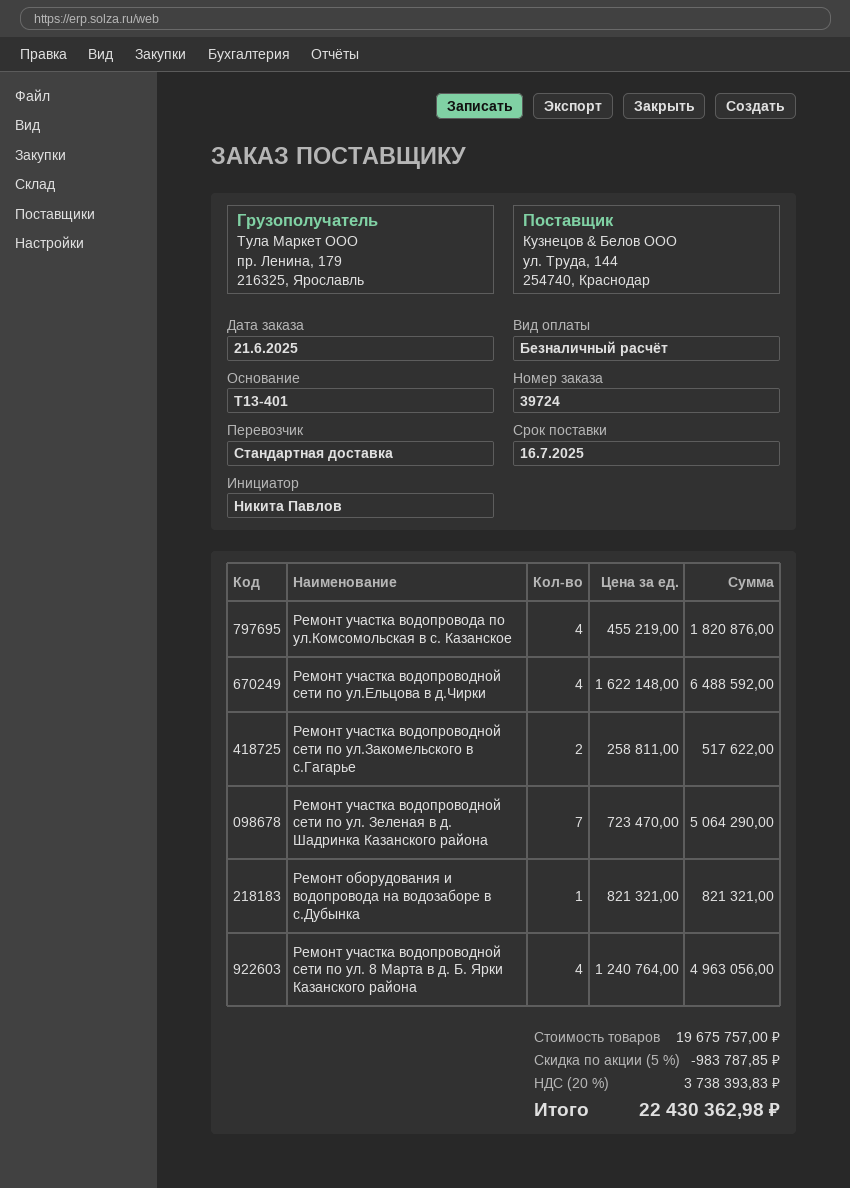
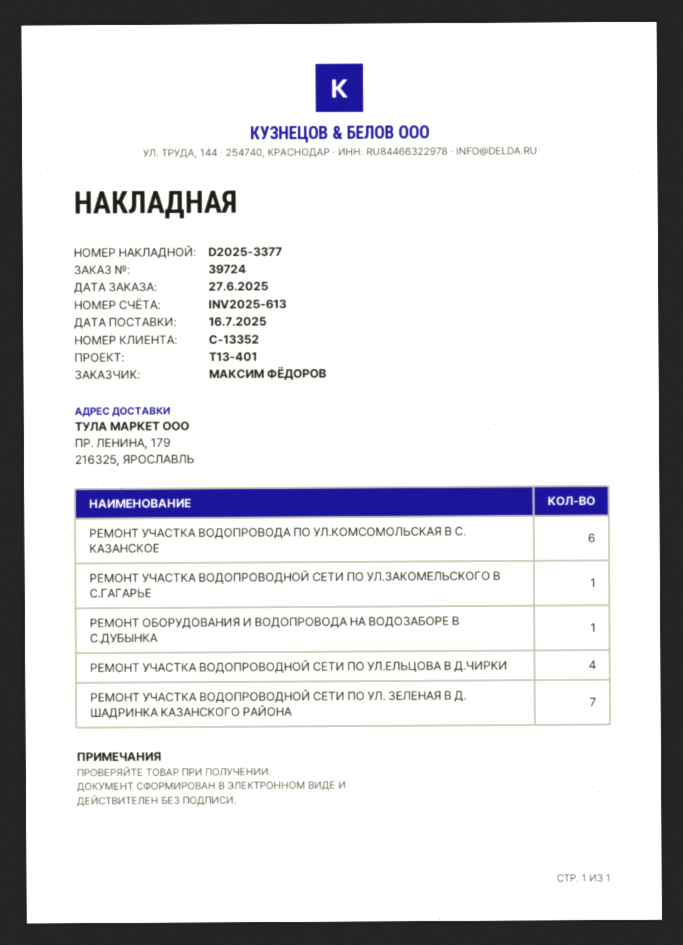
order date: 2025-06-21 -> 2025-06-27
ordered by: Никита Павлов -> МАКСИМ ФЁДОРОВ
Ремонт участка водопровода по ул.Комсомольская в с. Казанское: 4 -> 6
Ремонт участка водопроводной сети по ул.Закомельского в с.Гагарье: 2 -> 1
Ремонт участка водопроводной сети по ул. 8 Марта в д. Б. Ярки Казанского района: 4 -> none

